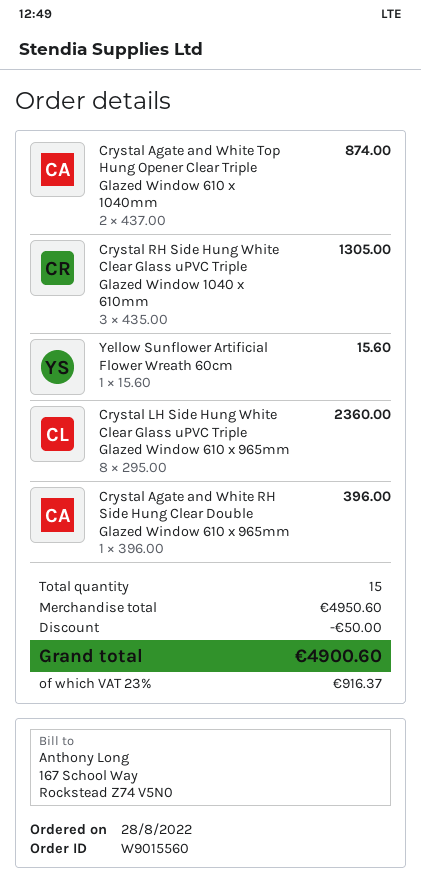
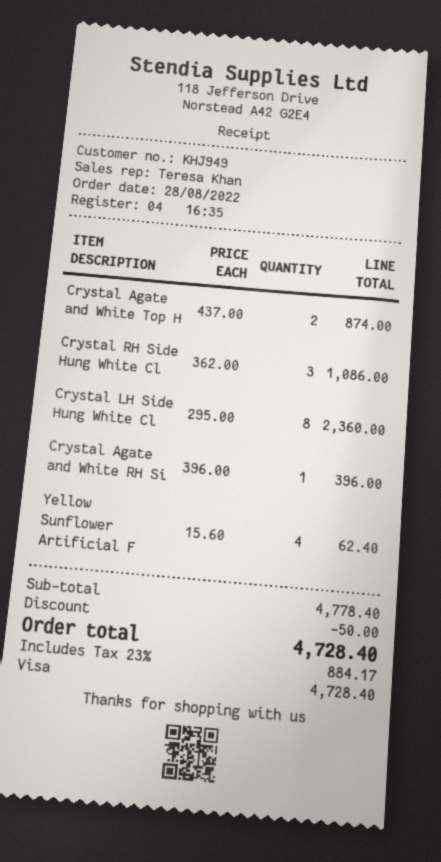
Crystal RH Side Hung White Clear Glass uPVC Triple Glazed Window 1040 x 610mm: 3 x 435.00 = 1305.00 -> 3 x 362.00 = 1086.00
Yellow Sunflower Artificial Flower Wreath 60cm: 1 x 15.60 = 15.60 -> 4 x 15.60 = 62.40
subtotal: 4950.60 -> 4778.40
tax: 23% = 916.37 -> 23% = 884.17
total: 4900.60 -> 4728.40

